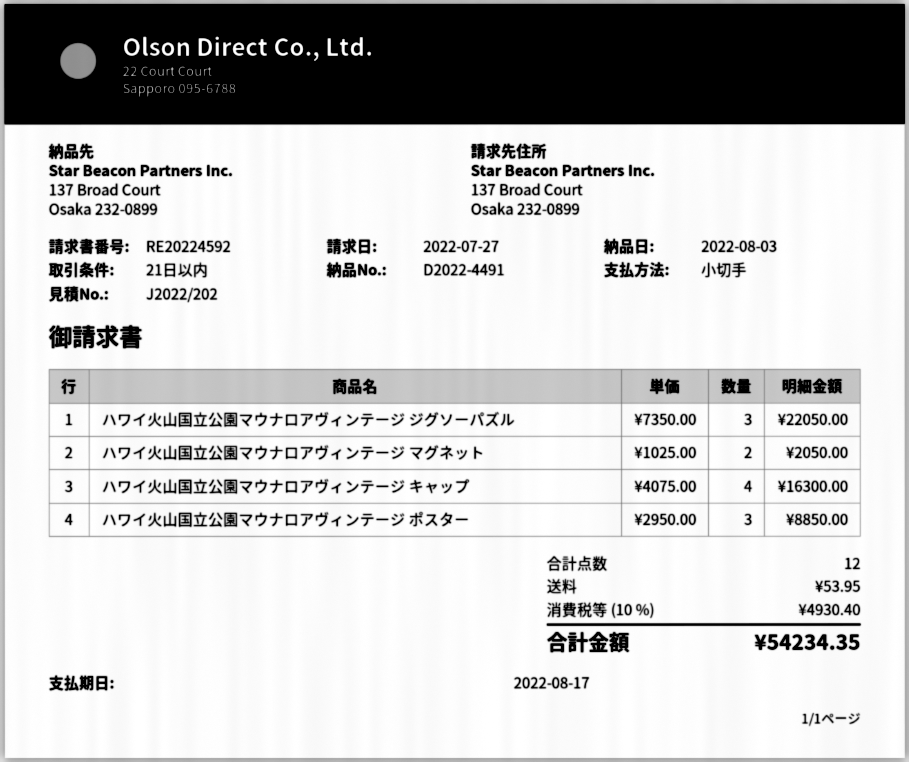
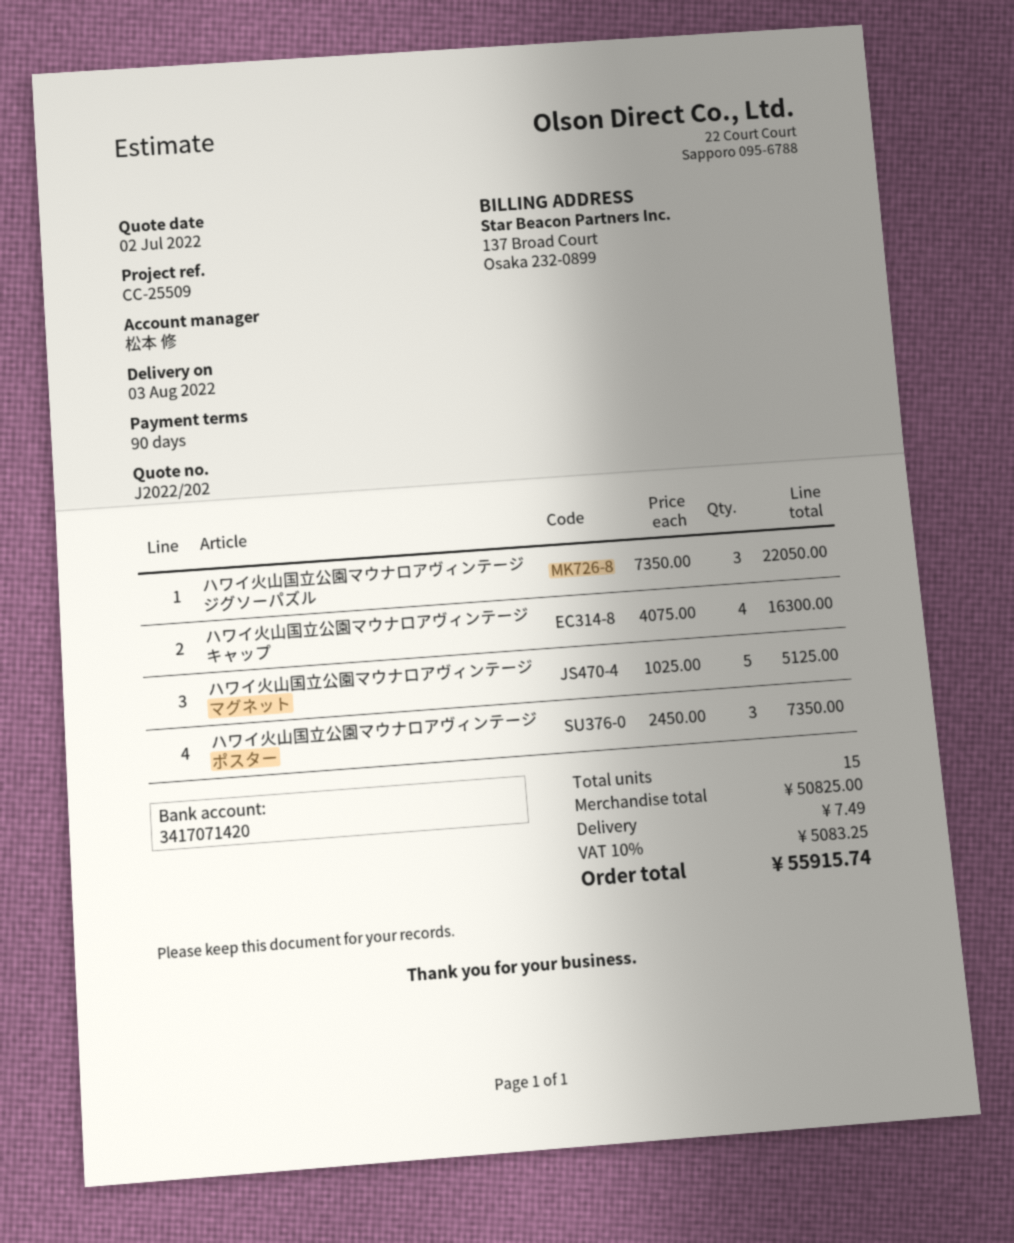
payment terms: 21 days -> 90 days
ハワイ火山国立公園マウナロアヴィンテージ マグネット: 2 x 1025.00 = 2050.00 -> 5 x 1025.00 = 5125.00
ハワイ火山国立公園マウナロアヴィンテージ ポスター: 3 x 2950.00 = 8850.00 -> 3 x 2450.00 = 7350.00
total quantity: 12 -> 15
shipping: 53.95 -> 7.49
tax: 10% = 4930.40 -> 10% = 5083.25
total: 54234.35 -> 55915.74

